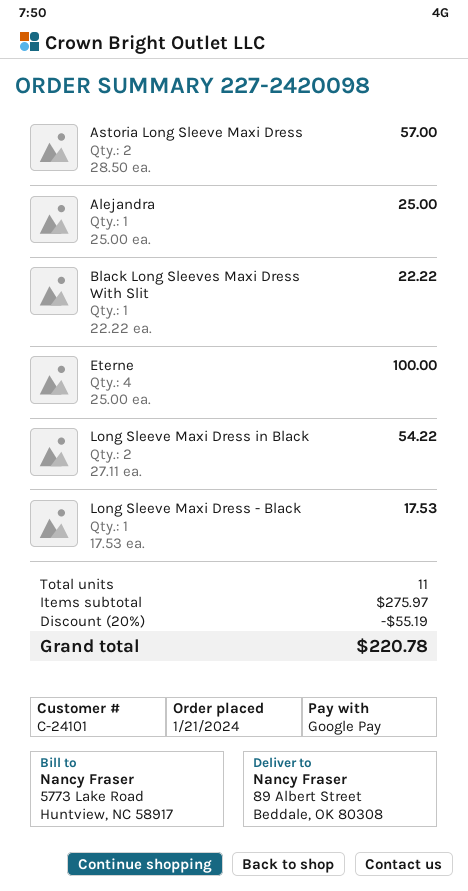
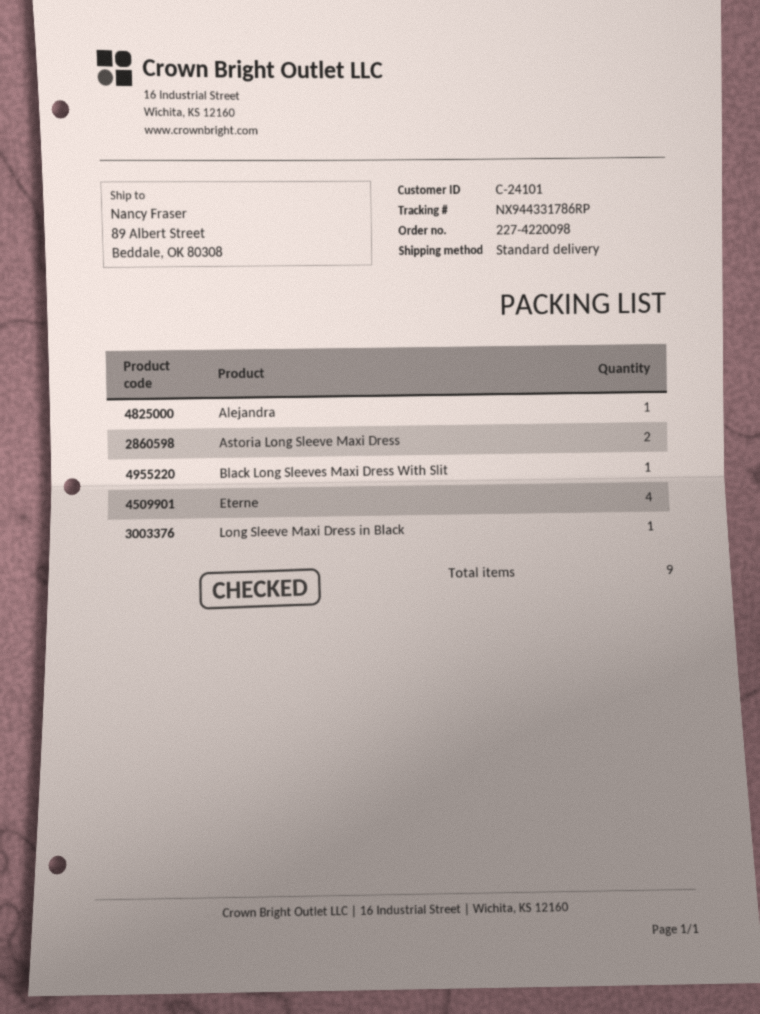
order number: 227-2420098 -> 227-4220098
Long Sleeve Maxi Dress in Black: 2 -> 1
Long Sleeve Maxi Dress - Black: 1 -> none
total quantity: 11 -> 9

